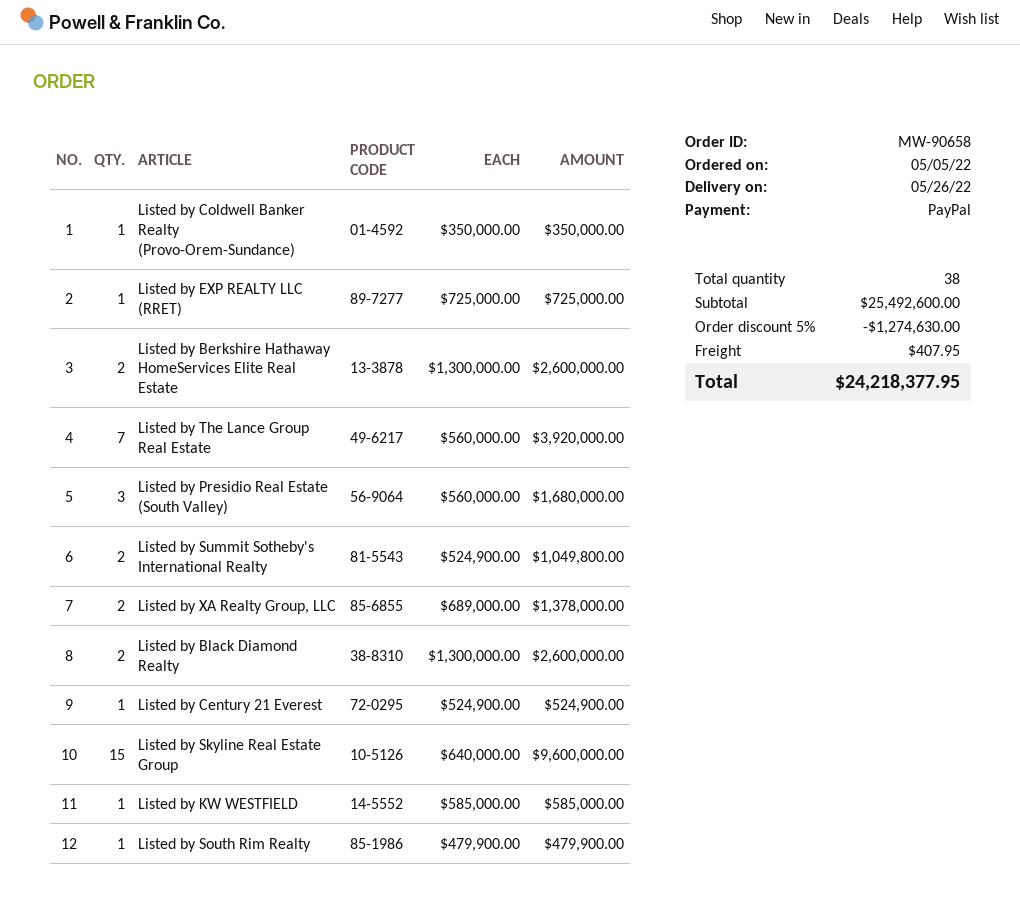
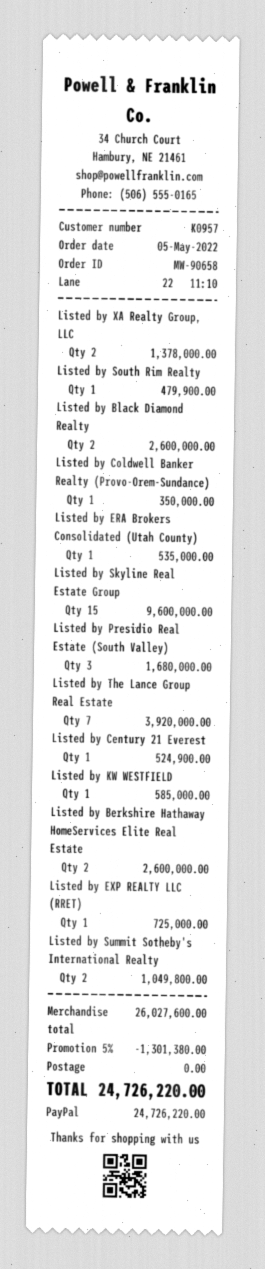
Listed by ERA Brokers Consolidated (Utah County): none -> 1 for 535000.00
subtotal: 25492600.00 -> 26027600.00
discount: 5% = 1274630.00 -> 5% = 1301380.00
shipping: 407.95 -> 0.00
total: 24218377.95 -> 24726220.00

